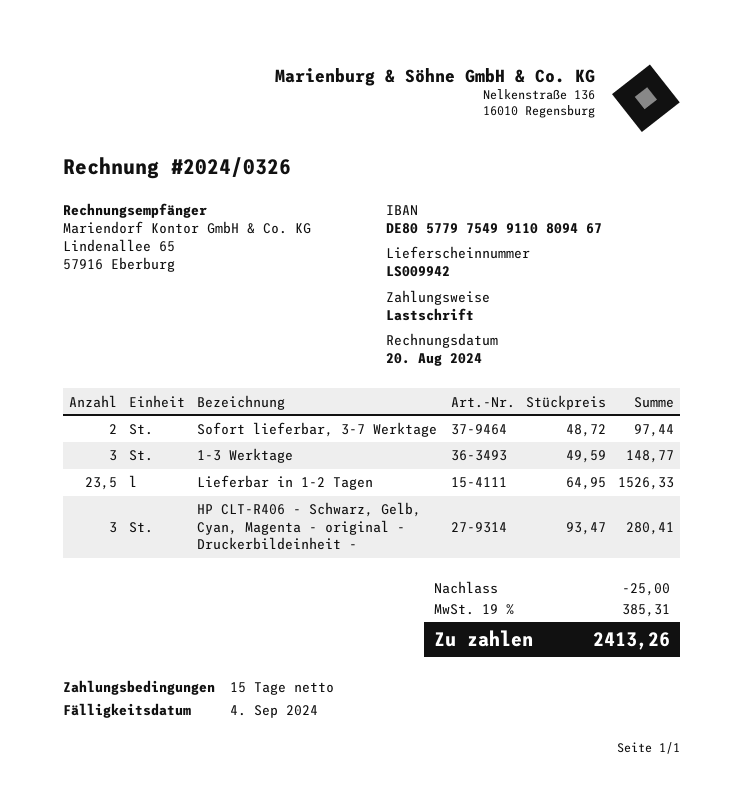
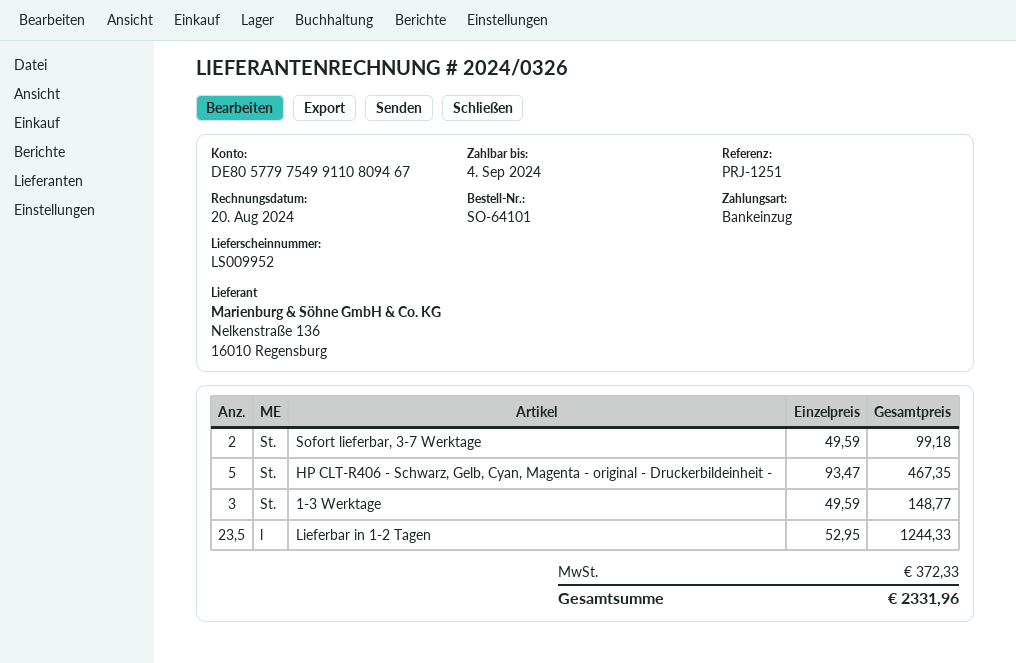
delivery note number: LS009942 -> LS009952
Sofort lieferbar, 3-7 Werktage: 2 x 48.72 = 97.44 -> 2 x 49.59 = 99.18
Lieferbar in 1-2 Tagen: 23.5 x 64.95 = 1526.33 -> 23.5 x 52.95 = 1244.33
HP CLT-R406 - Schwarz, Gelb, Cyan, Magenta - original - Druckerbildeinheit -: 3 x 93.47 = 280.41 -> 5 x 93.47 = 467.35
discount: 25.00 -> none
tax: 385.31 -> 372.33
total: 2413.26 -> 2331.96

